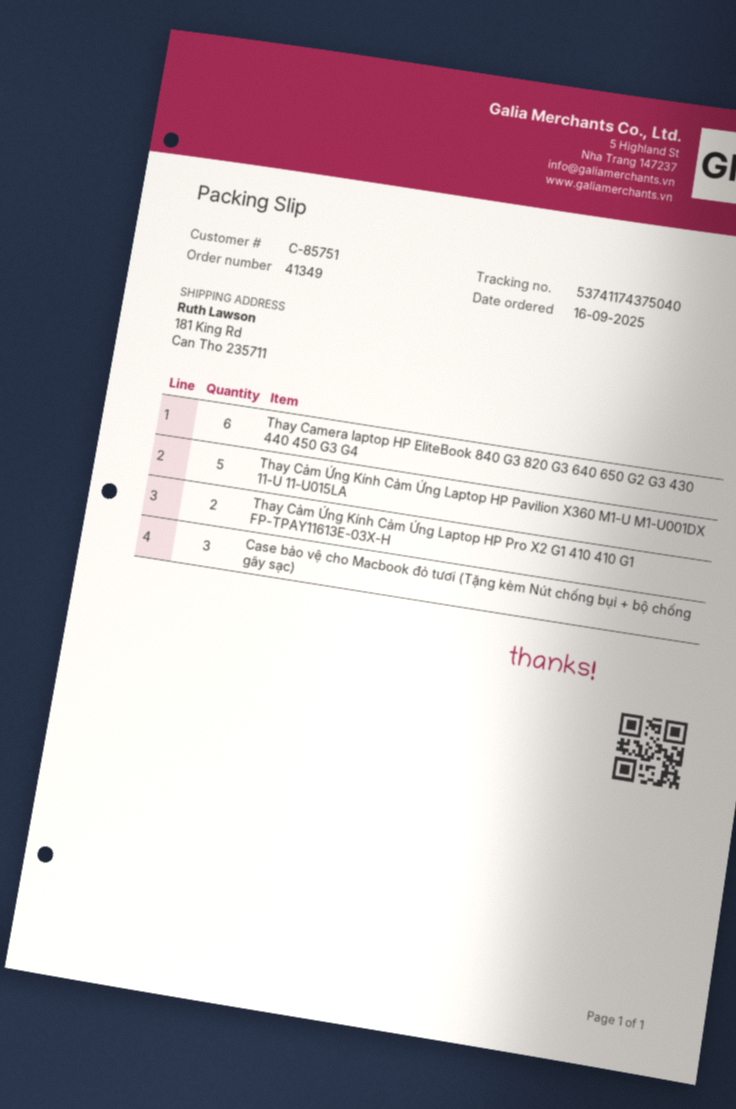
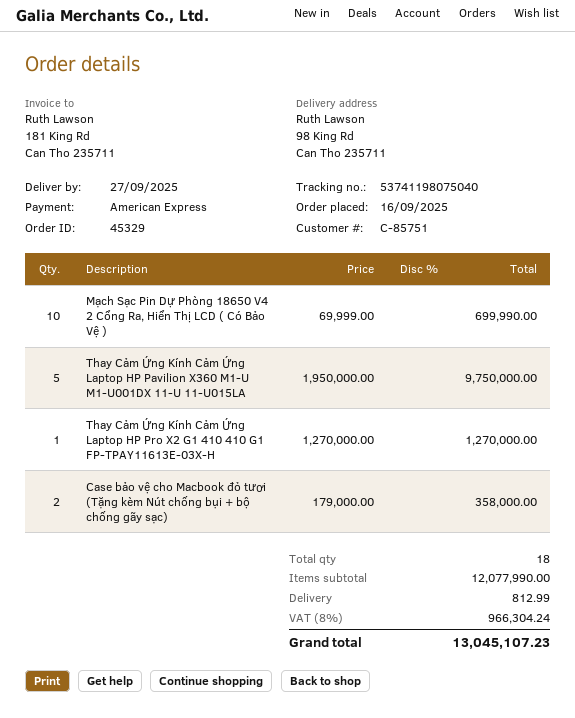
order number: 41349 -> 45329
tracking number: 53741174375040 -> 53741198075040
ship to: 181 King Rd, Can Tho 235711 -> 98 King Rd, Can Tho 235711
Thay Camera laptop HP EliteBook 840 G3 820 G3 640 650 G2 G3 430 440 450 G3 G4: 6 -> none
Thay Cảm Ứng Kính Cảm Ứng Laptop HP Pro X2 G1 410 410 G1 FP-TPAY11613E-03X-H: 2 -> 1
Case bảo vệ cho Macbook đỏ tươi (Tặng kèm Nút chống bụi + bộ chống gãy sạc): 3 -> 2
Mạch Sạc Pin Dự Phòng 18650 V4 2 Cổng Ra, Hiển Thị LCD ( Có Bảo Vệ ): none -> 10

